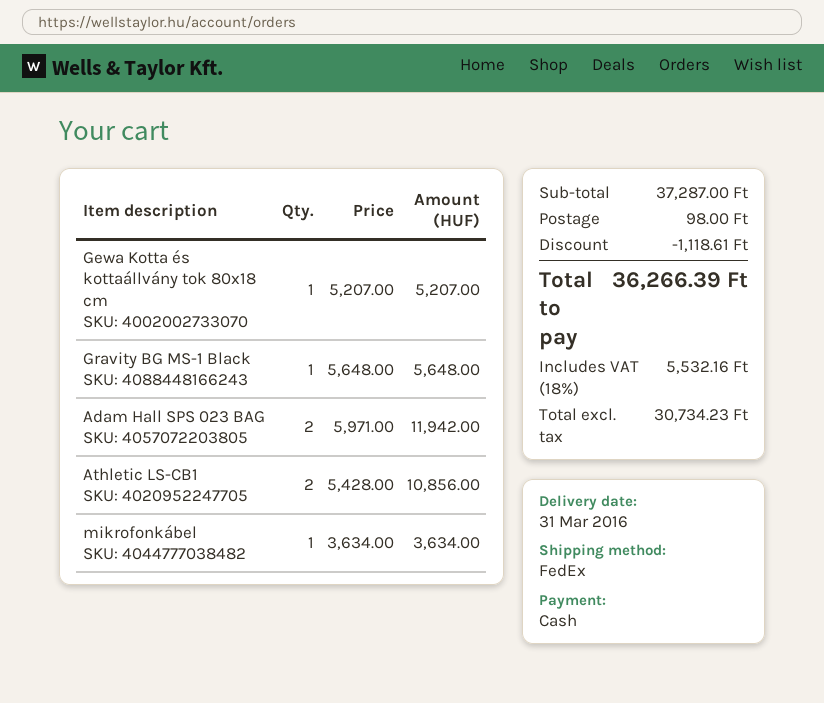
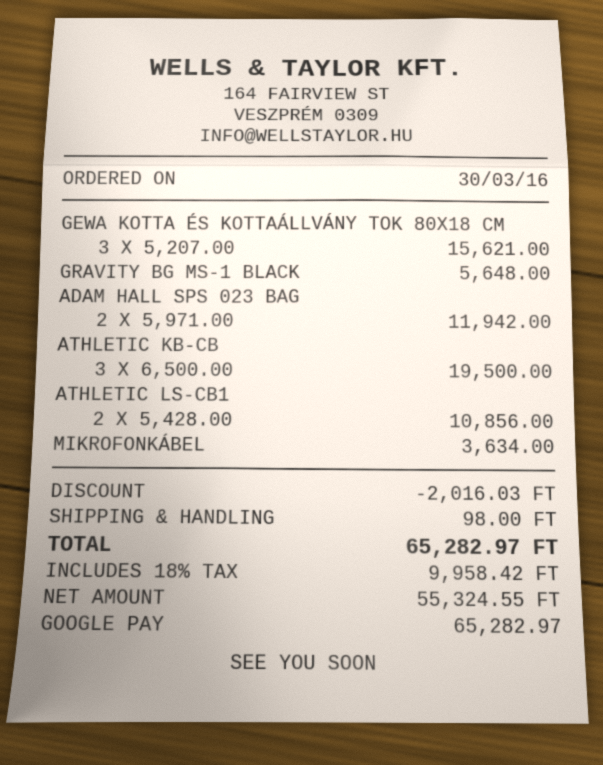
payment method: cash -> Google Pay
Gewa Kotta és kottaállvány tok 80x18 cm: 1 x 5207.00 = 5207.00 -> 3 x 5207.00 = 15621.00
ATHLETIC KB-CB: none -> 3 x 6500.00 = 19500.00
discount: 1118.61 -> 2016.03
net: 30734.23 -> 55324.55
tax: 18% = 5532.16 -> 18% = 9958.42
total: 36266.39 -> 65282.97

